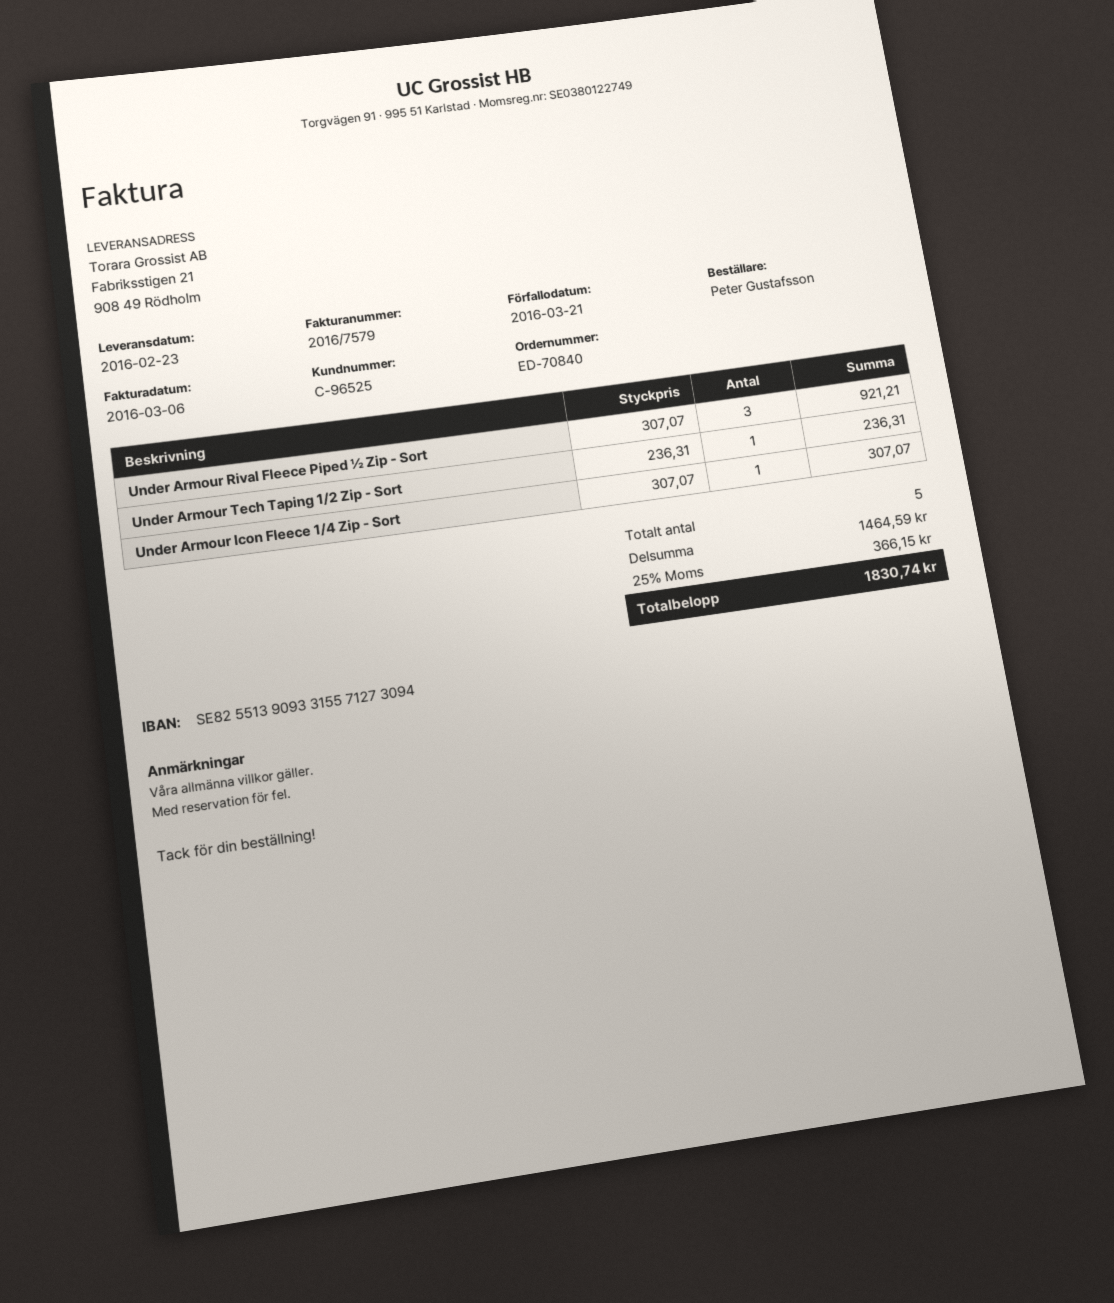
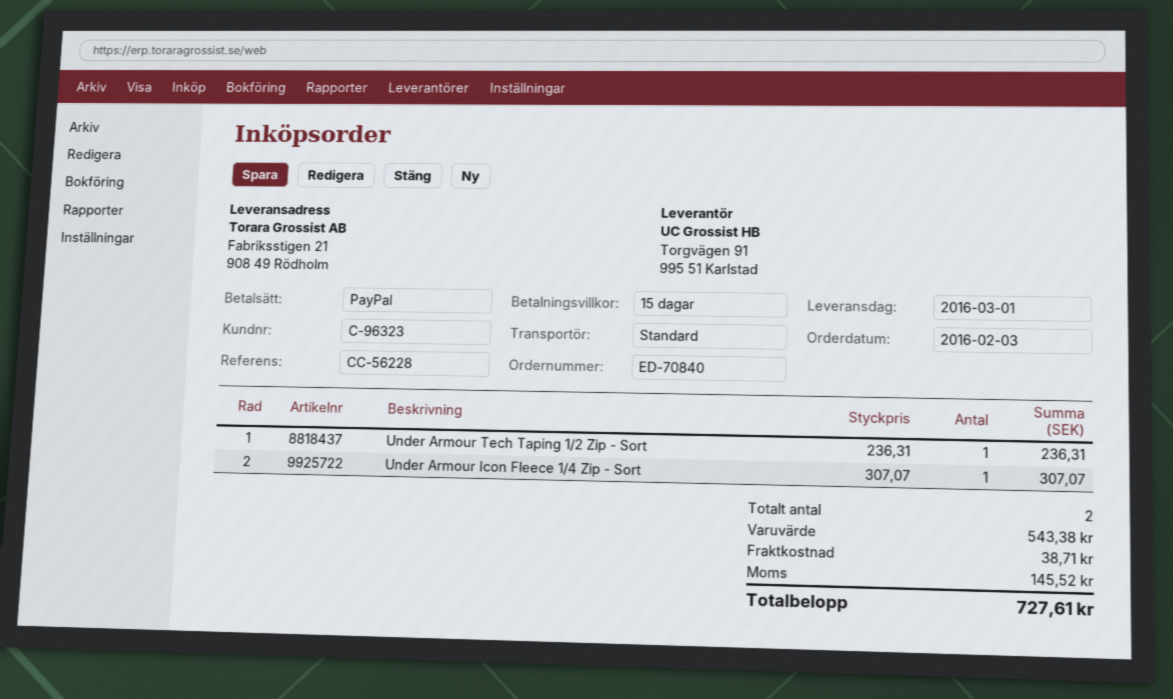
delivery date: 2016-02-23 -> 2016-03-01
customer number: C-96525 -> C-96323
Under Armour Rival Fleece Piped ½ Zip - Sort: 3 x 307.07 = 921.21 -> none
total quantity: 5 -> 2
subtotal: 1464.59 -> 543.38
shipping: none -> 38.71
tax: 366.15 -> 145.52
total: 1830.74 -> 727.61

